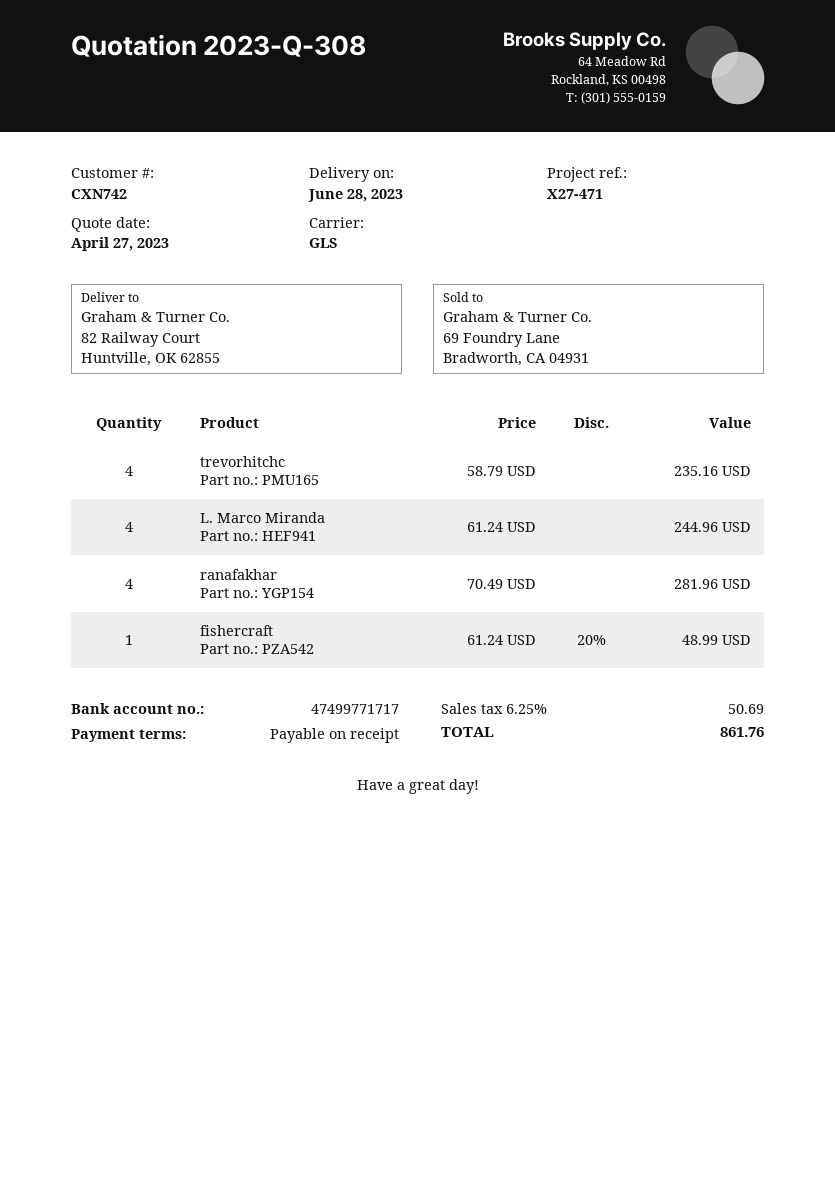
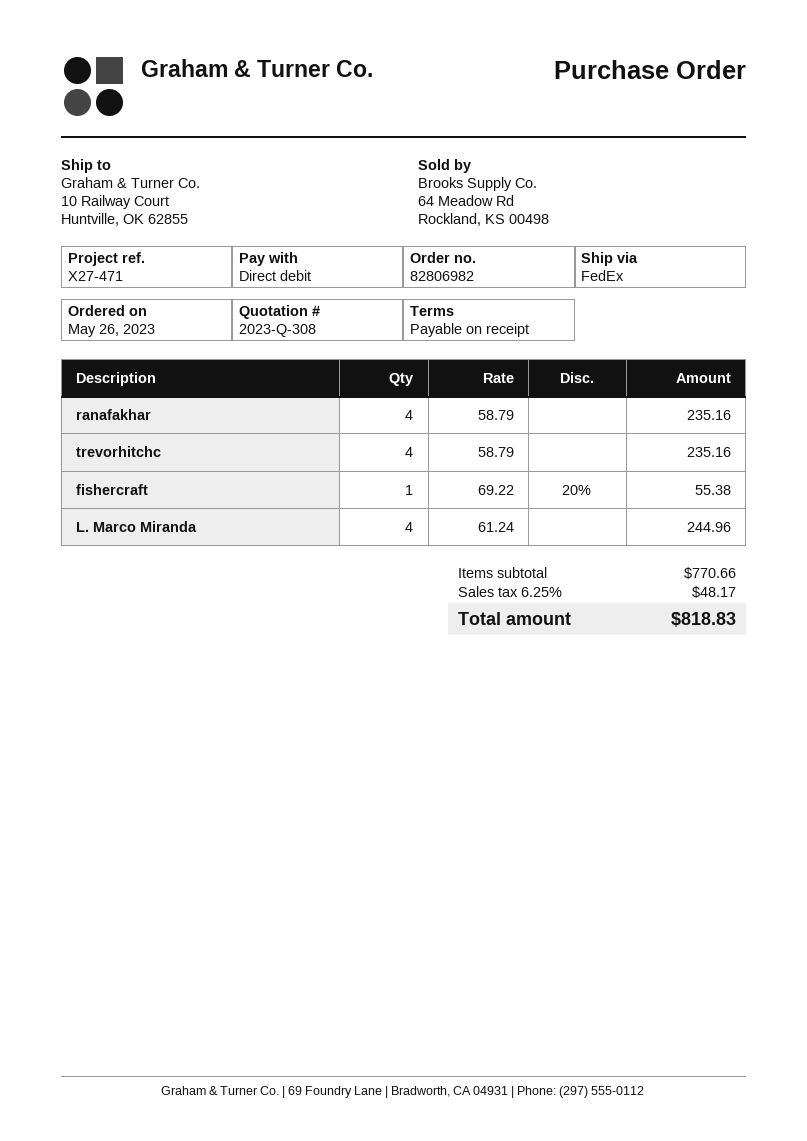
shipping method: GLS -> FedEx
ship to: 82 Railway Court, Huntville, OK 62855 -> 10 Railway Court, Huntville, OK 62855
ranafakhar: 4 x 70.49 = 281.96 -> 4 x 58.79 = 235.16
fishercraft: 1 x 61.24 - 20% = 48.99 -> 1 x 69.22 - 20% = 55.38
tax: 6.25% = 50.69 -> 6.25% = 48.17
total: 861.76 -> 818.83

